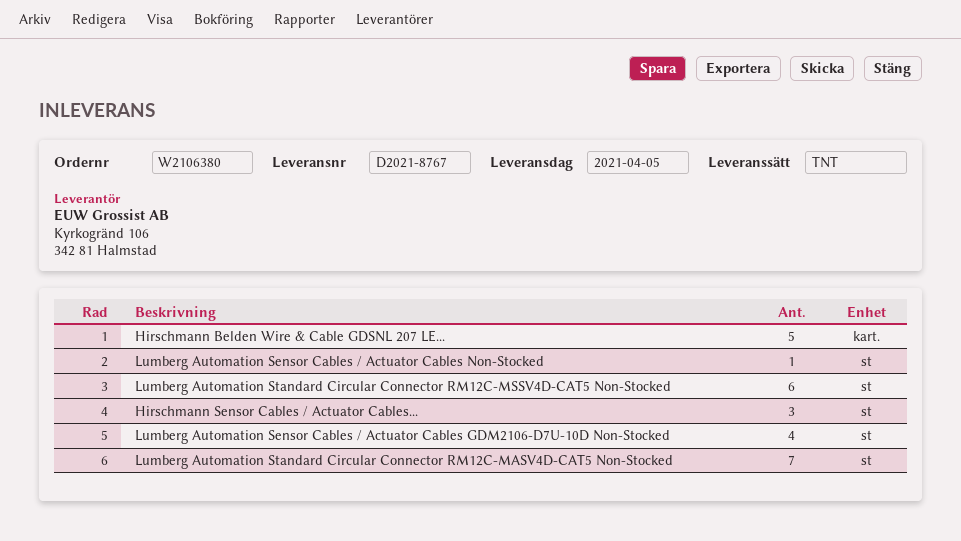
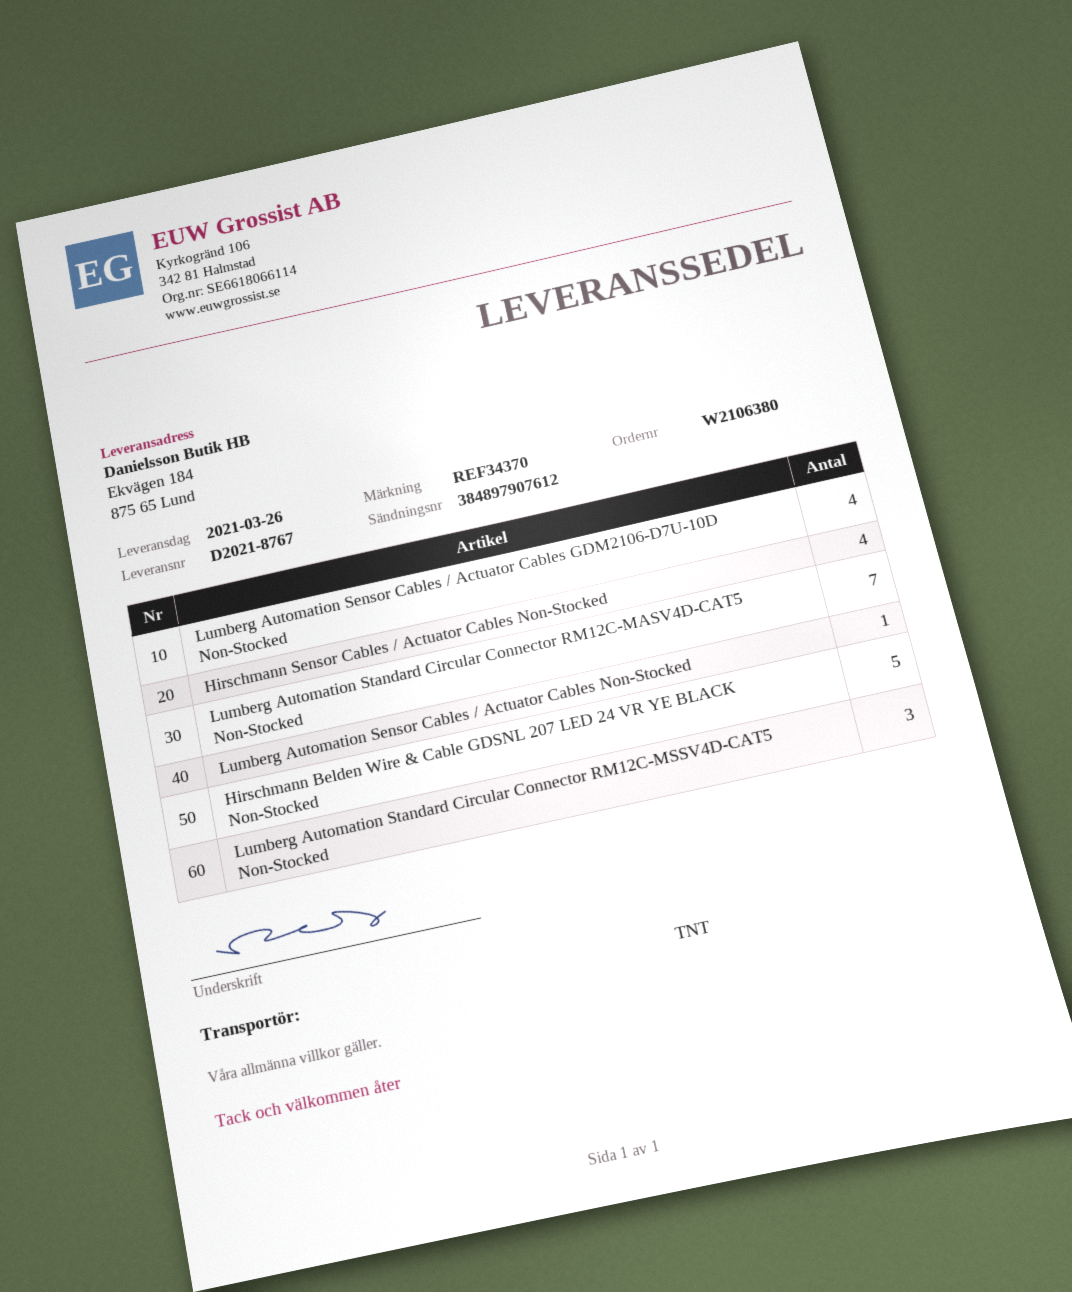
delivery date: 2021-04-05 -> 2021-03-26
Lumberg Automation Standard Circular Connector RM12C-MSSV4D-CAT5 Non-Stocked: 6 -> 3
Hirschmann Sensor Cables / Actuator Cables...: 3 -> 4

